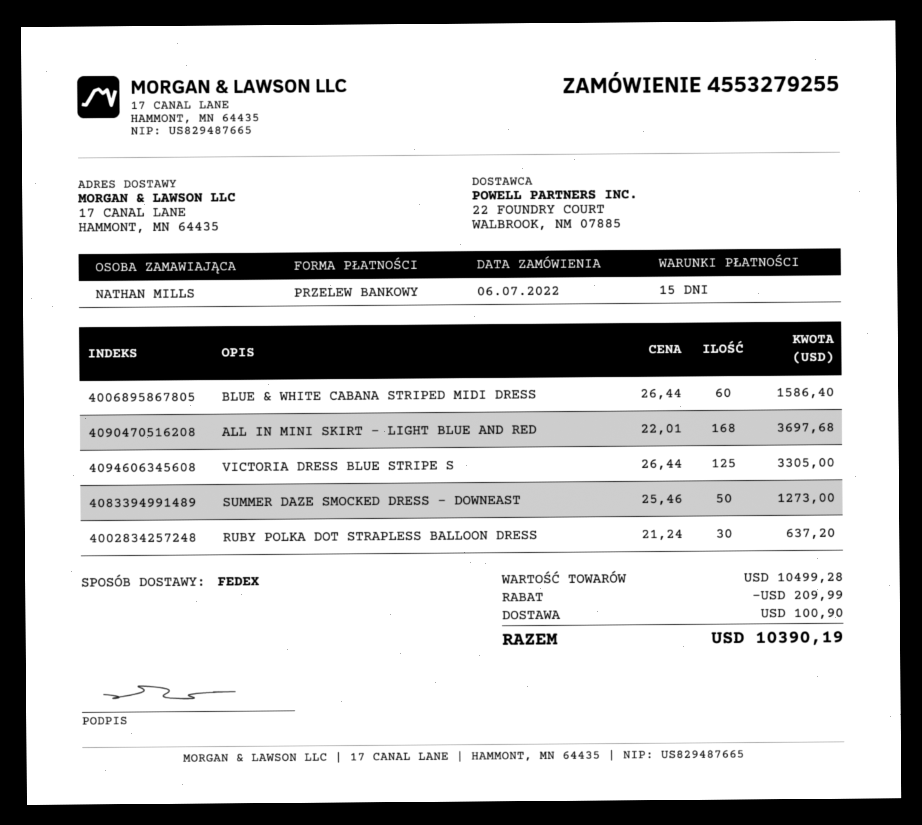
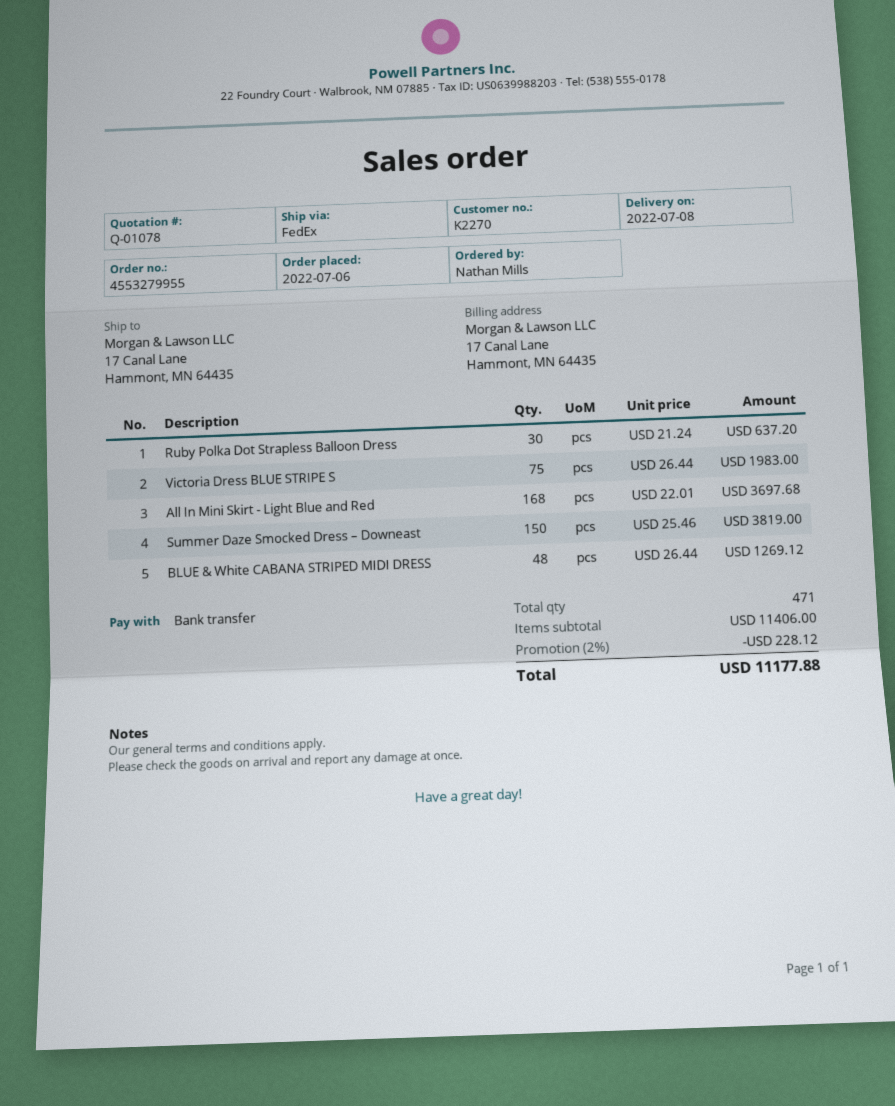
order number: 4553279255 -> 4553279955
BLUE & WHITE CABANA STRIPED MIDI DRESS: 60 x 26.44 = 1586.40 -> 48 x 26.44 = 1269.12
VICTORIA DRESS BLUE STRIPE S: 125 x 26.44 = 3305.00 -> 75 x 26.44 = 1983.00
SUMMER DAZE SMOCKED DRESS – DOWNEAST: 50 x 25.46 = 1273.00 -> 150 x 25.46 = 3819.00
subtotal: 10499.28 -> 11406.00
discount: 209.99 -> 228.12
shipping: 100.90 -> none
total: 10390.19 -> 11177.88

